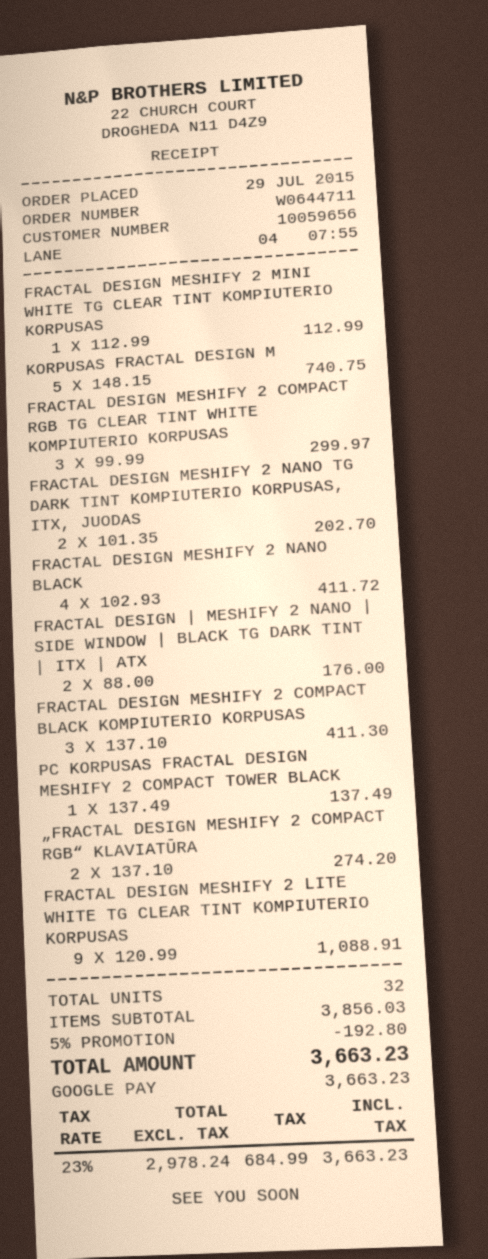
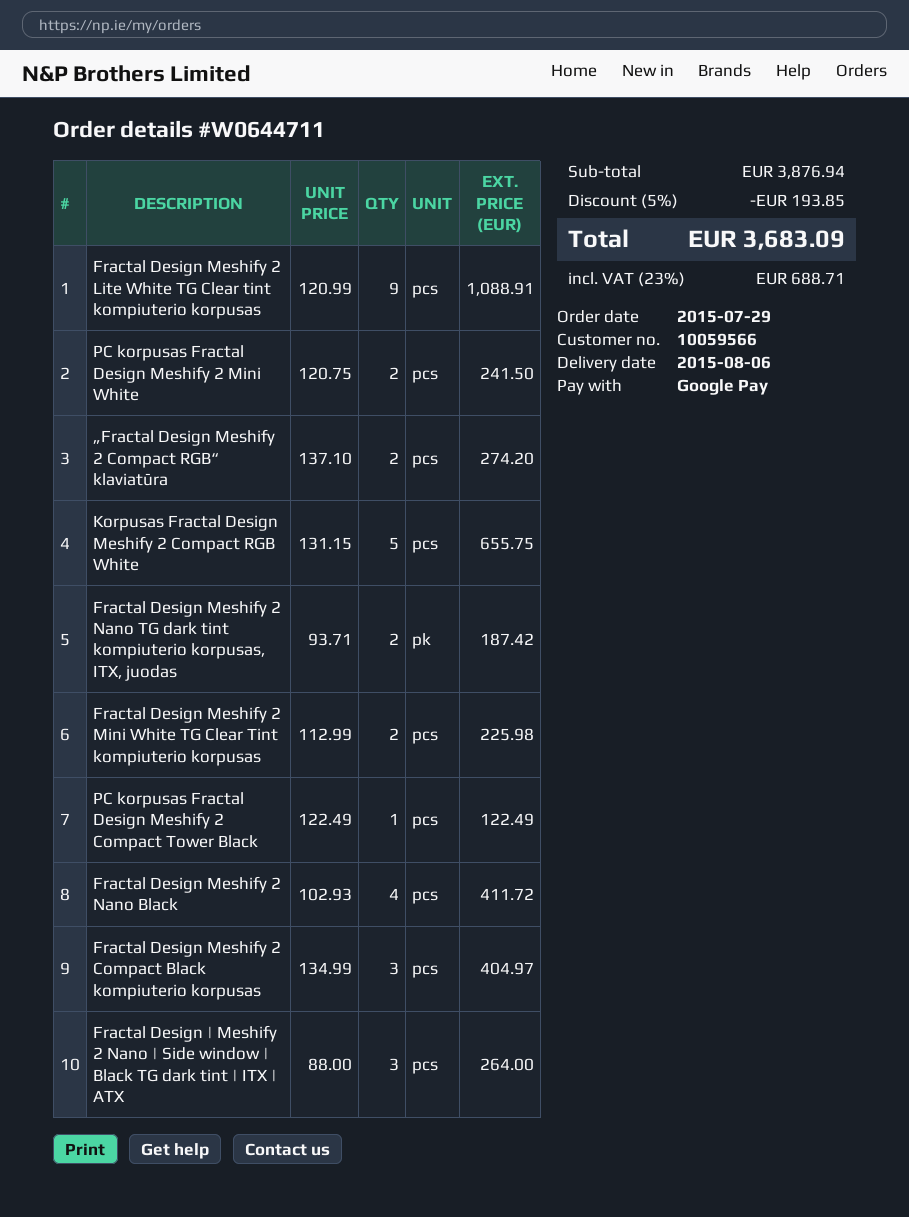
customer number: 10059656 -> 10059566
FRACTAL DESIGN MESHIFY 2 MINI WHITE TG CLEAR TINT KOMPIUTERIO KORPUSAS: 1 x 112.99 = 112.99 -> 2 x 112.99 = 225.98
KORPUSAS FRACTAL DESIGN M: 5 x 148.15 = 740.75 -> 5 x 131.15 = 655.75
FRACTAL DESIGN MESHIFY 2 COMPACT RGB TG CLEAR TINT WHITE KOMPIUTERIO KORPUSAS: 3 x 99.99 = 299.97 -> none
FRACTAL DESIGN MESHIFY 2 NANO TG DARK TINT KOMPIUTERIO KORPUSAS, ITX, JUODAS: 2 x 101.35 = 202.70 -> 2 x 93.71 = 187.42
FRACTAL DESIGN | MESHIFY 2 NANO | SIDE WINDOW | BLACK TG DARK TINT | ITX | ATX: 2 x 88.00 = 176.00 -> 3 x 88.00 = 264.00
FRACTAL DESIGN MESHIFY 2 COMPACT BLACK KOMPIUTERIO KORPUSAS: 3 x 137.10 = 411.30 -> 3 x 134.99 = 404.97
PC KORPUSAS FRACTAL DESIGN MESHIFY 2 COMPACT TOWER BLACK: 1 x 137.49 = 137.49 -> 1 x 122.49 = 122.49
PC korpusas Fractal Design Meshify 2 Mini White: none -> 2 x 120.75 = 241.50
subtotal: 3856.03 -> 3876.94
discount: 5% = 192.80 -> 5% = 193.85
tax: 23% = 684.99 -> 23% = 688.71
total: 3663.23 -> 3683.09

